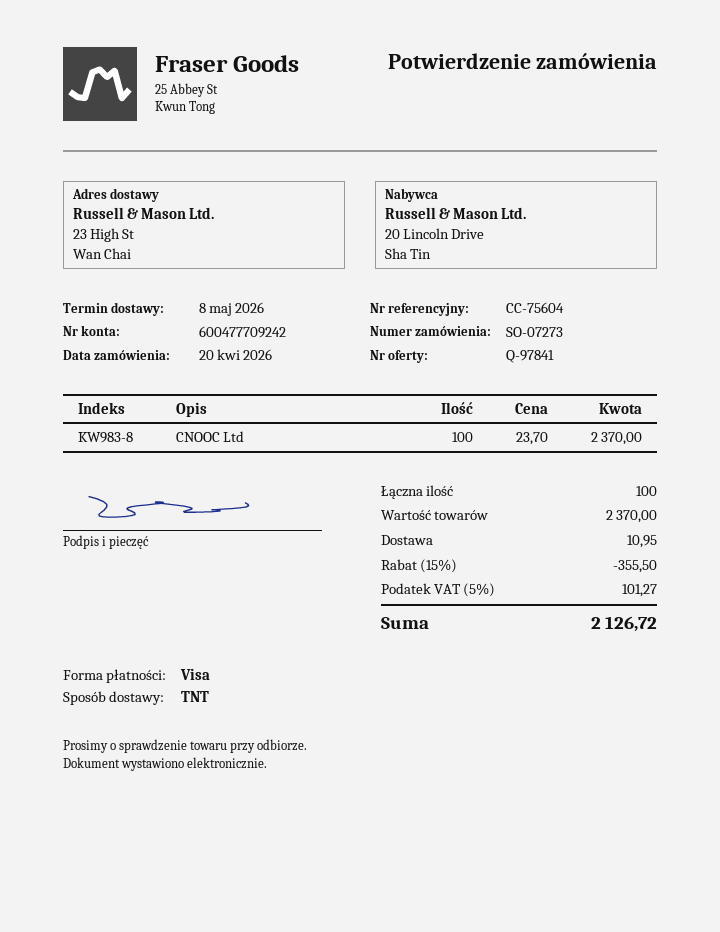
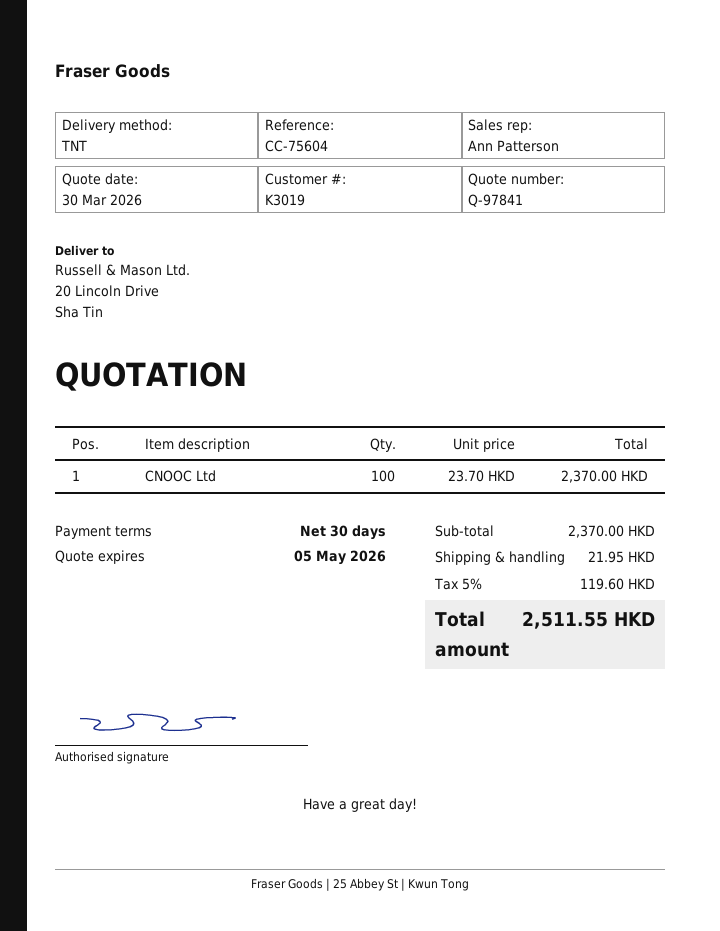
ship to: 23 High St, Wan Chai -> 20 Lincoln Drive, Sha Tin
discount: 15% = 355.50 -> none
shipping: 10.95 -> 21.95
tax: 5% = 101.27 -> 5% = 119.60
total: 2126.72 -> 2511.55

